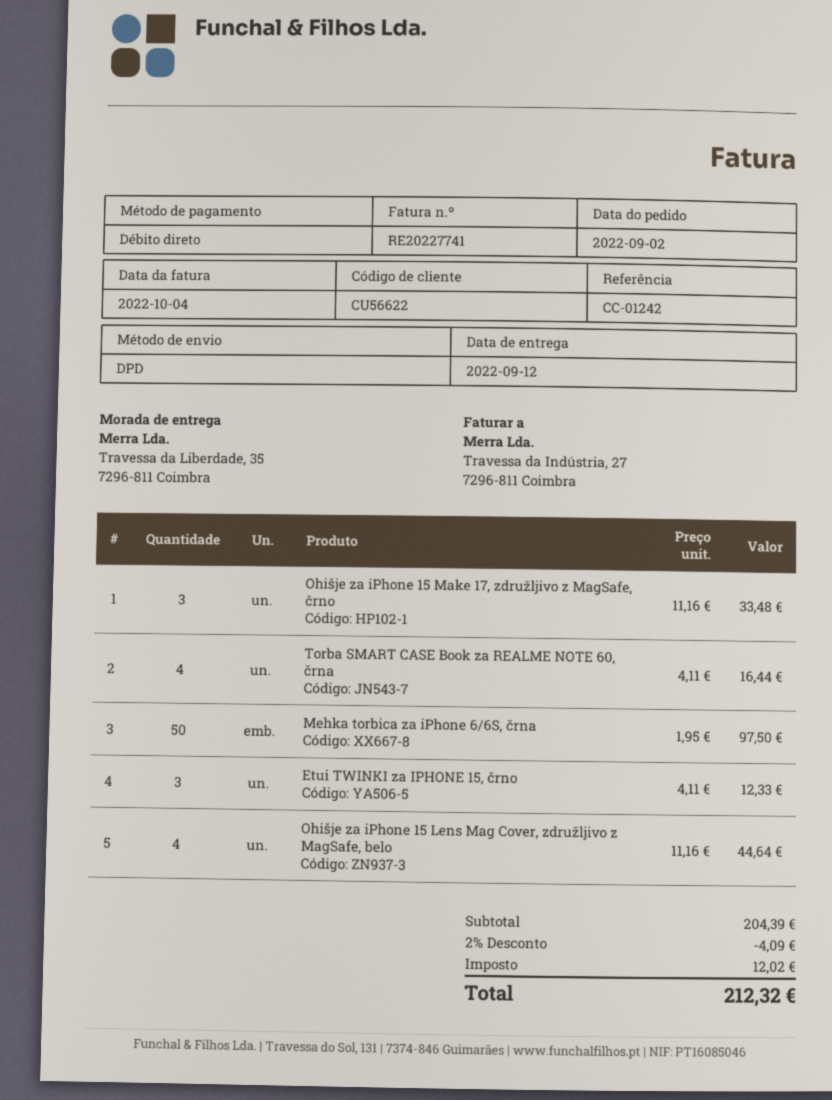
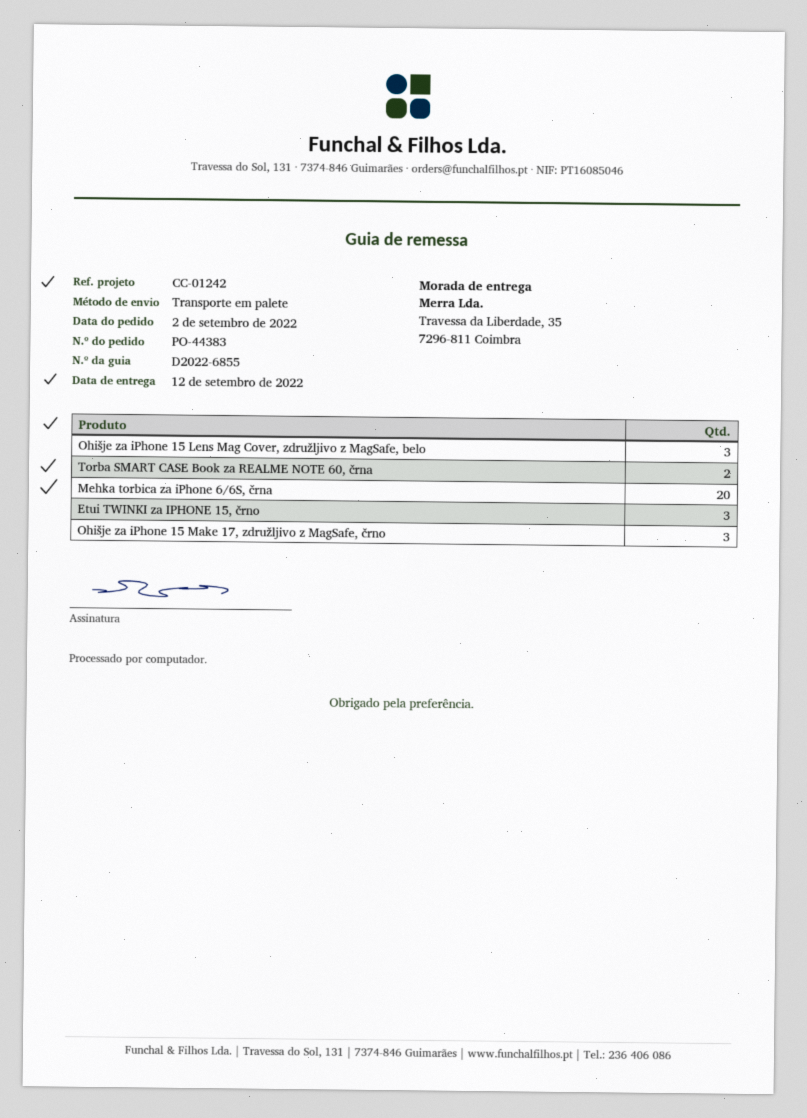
shipping method: DPD -> pallet freight
Torba SMART CASE Book za REALME NOTE 60, črna: 4 -> 2
Mehka torbica za iPhone 6/6S, črna: 50 -> 20
Ohišje za iPhone 15 Lens Mag Cover, združljivo z MagSafe, belo: 4 -> 3

